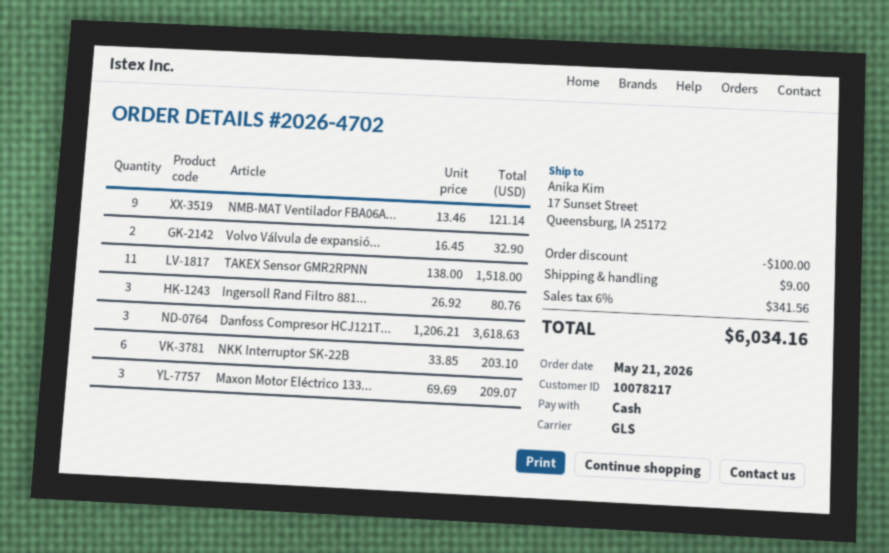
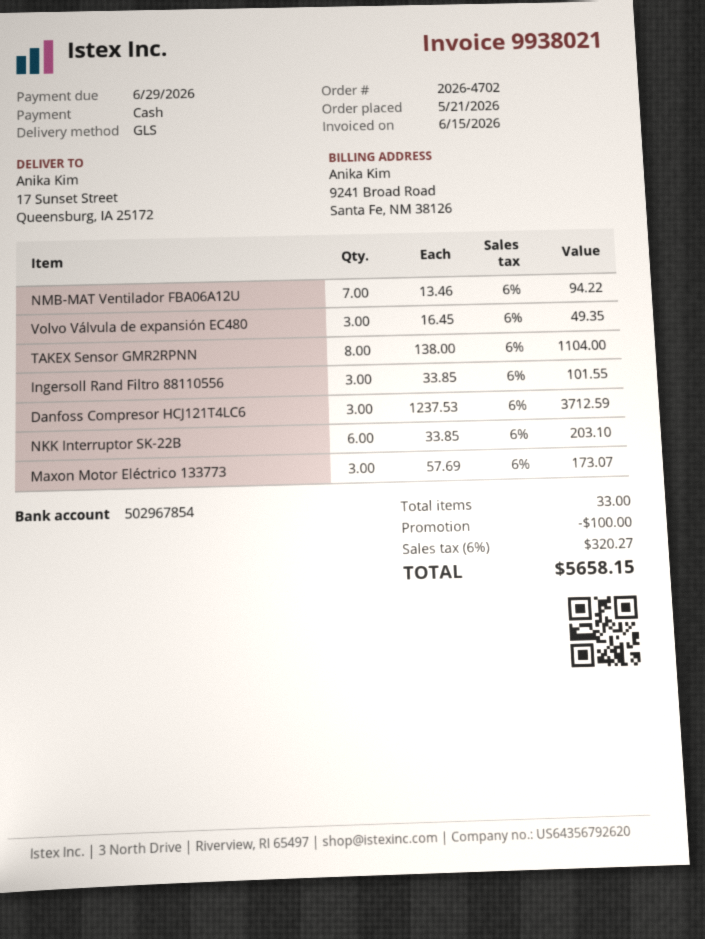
NMB-MAT Ventilador FBA06A...: 9 x 13.46 = 121.14 -> 7 x 13.46 = 94.22
Volvo Válvula de expansió...: 2 x 16.45 = 32.90 -> 3 x 16.45 = 49.35
TAKEX Sensor GMR2RPNN: 11 x 138.00 = 1518.00 -> 8 x 138.00 = 1104.00
Ingersoll Rand Filtro 881...: 3 x 26.92 = 80.76 -> 3 x 33.85 = 101.55
Danfoss Compresor HCJ121T...: 3 x 1206.21 = 3618.63 -> 3 x 1237.53 = 3712.59
Maxon Motor Eléctrico 133...: 3 x 69.69 = 209.07 -> 3 x 57.69 = 173.07
shipping: 9.00 -> none
tax: 6% = 341.56 -> 6% = 320.27
total: 6034.16 -> 5658.15

